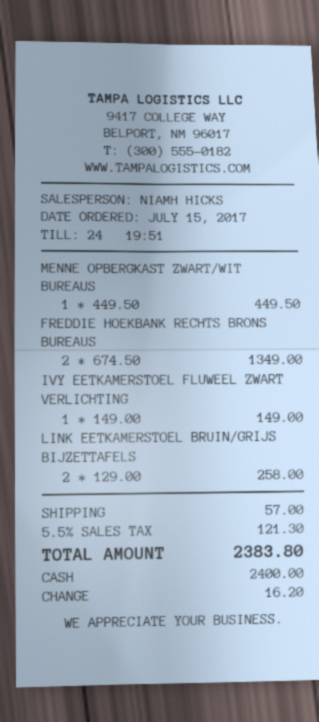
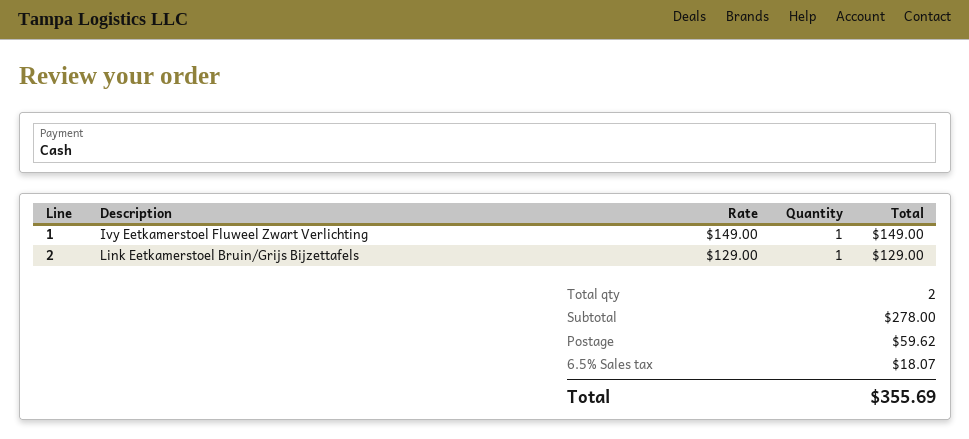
MENNE OPBERGKAST ZWART/WIT BUREAUS: 1 x 449.50 = 449.50 -> none
FREDDIE HOEKBANK RECHTS BRONS BUREAUS: 2 x 674.50 = 1349.00 -> none
LINK EETKAMERSTOEL BRUIN/GRIJS BIJZETTAFELS: 2 x 129.00 = 258.00 -> 1 x 129.00 = 129.00
shipping: 57.00 -> 59.62
tax: 5.5% = 121.30 -> 6.5% = 18.07
total: 2383.80 -> 355.69

